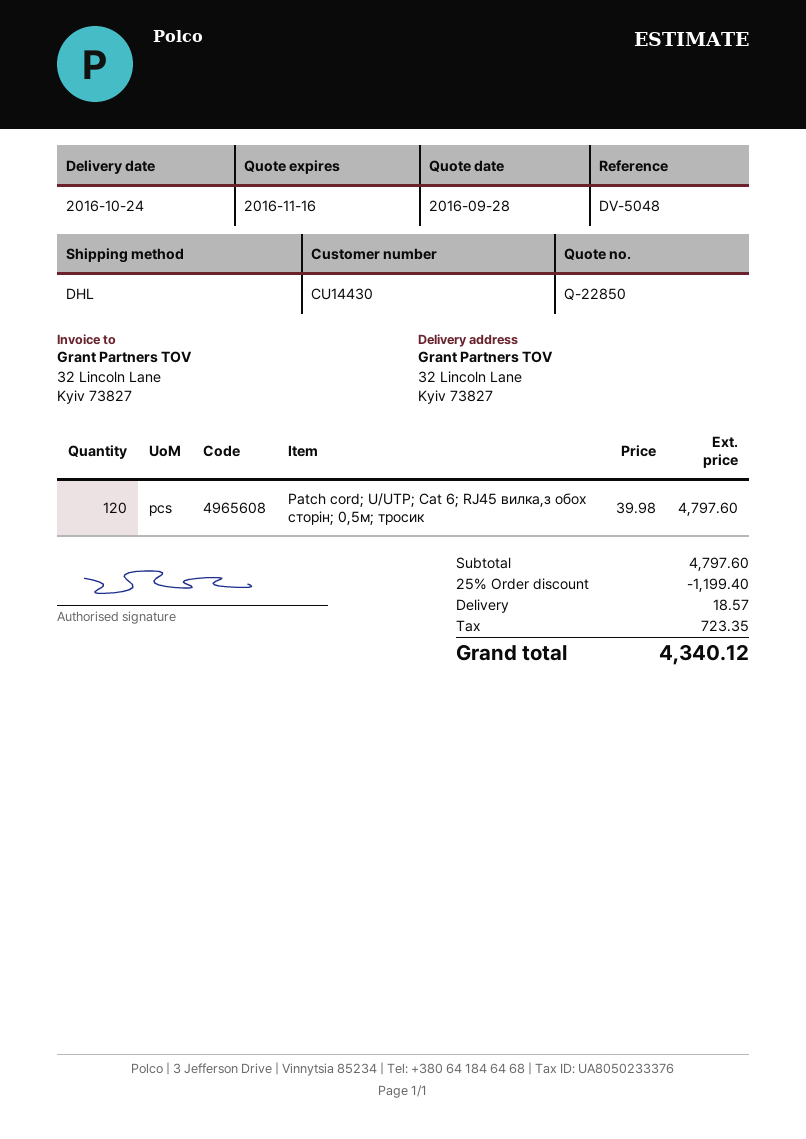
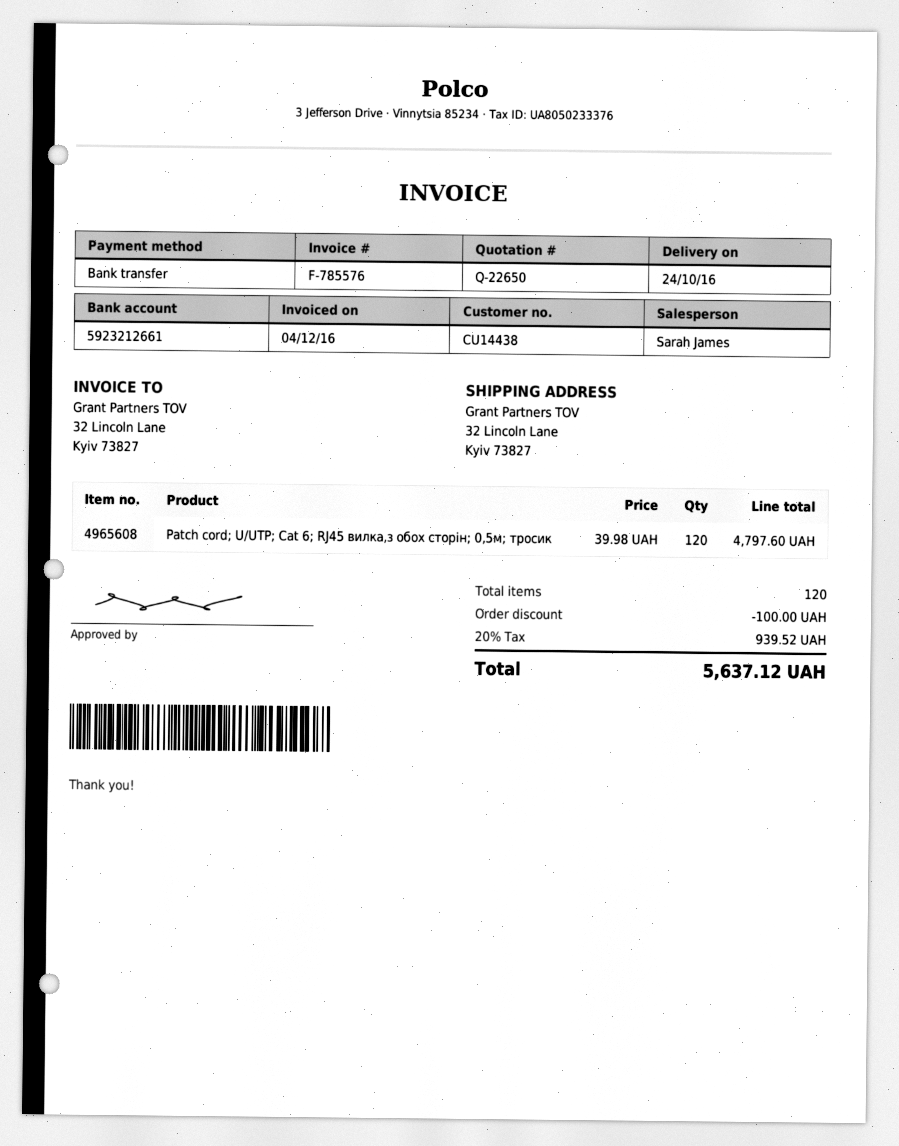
quote number: Q-22850 -> Q-22650
customer number: CU14430 -> CU14438
discount: 1199.40 -> 100.00
shipping: 18.57 -> none
tax: 723.35 -> 939.52
total: 4340.12 -> 5637.12

